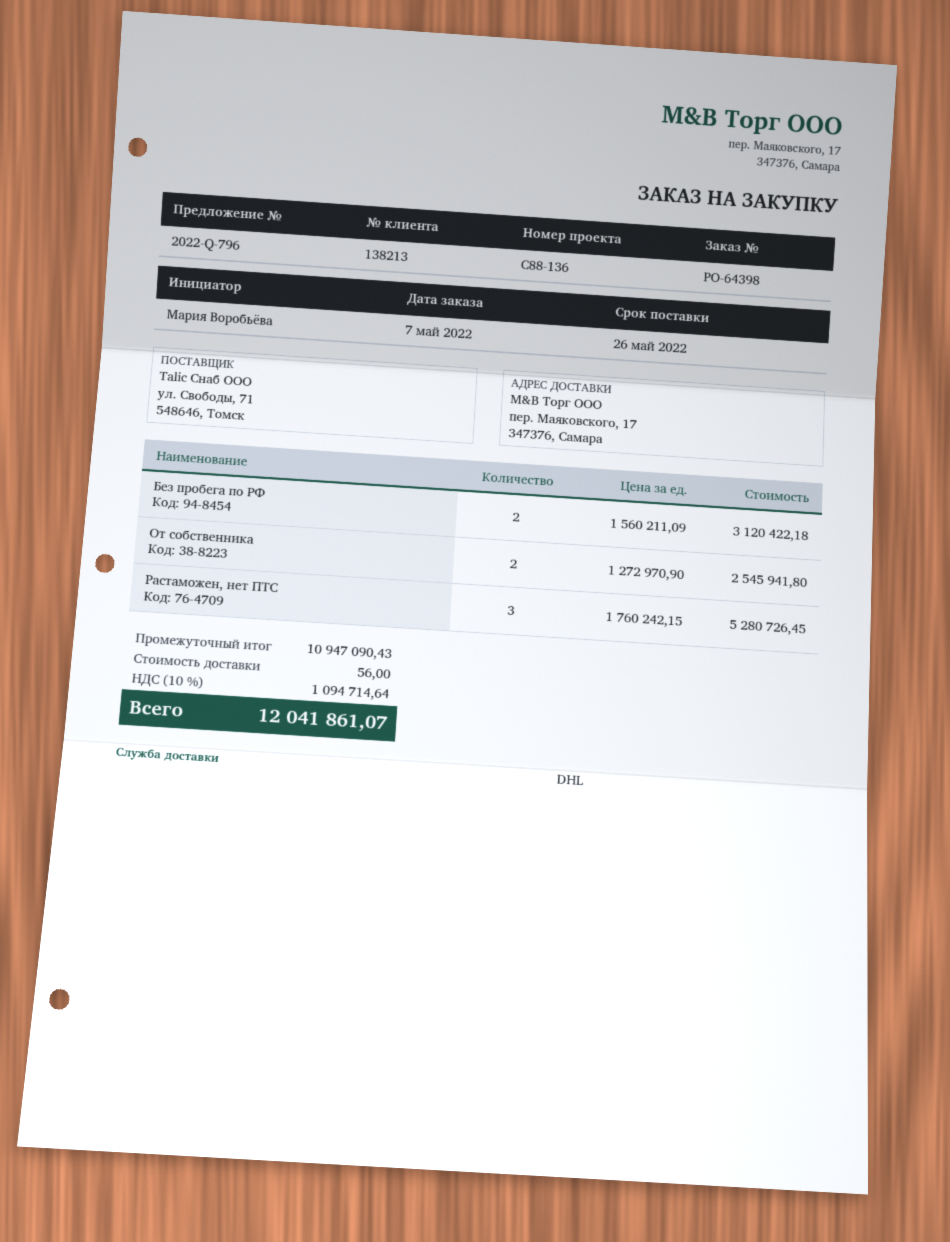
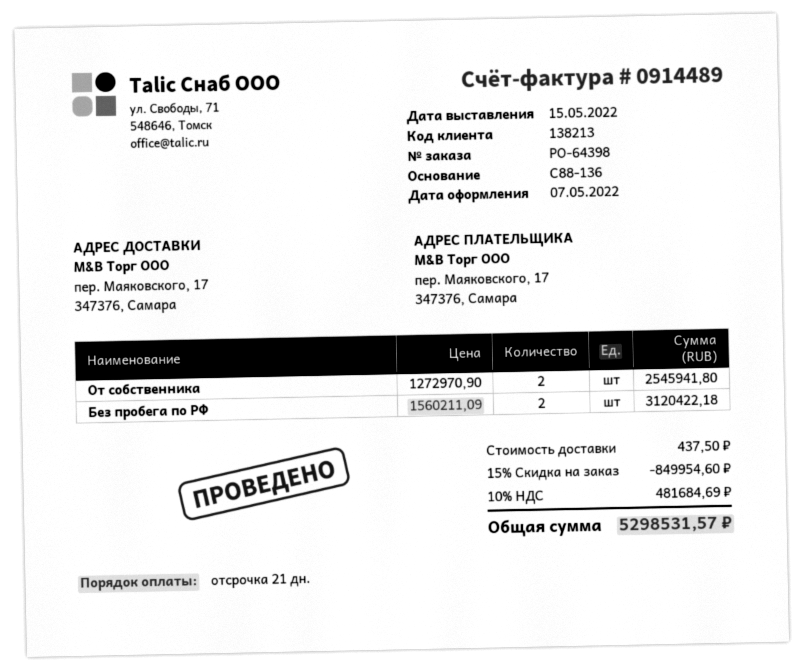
Растаможен, нет ПТС: 3 x 1760242.15 = 5280726.45 -> none
discount: none -> 15% = 849954.60
shipping: 56.00 -> 437.50
tax: 10% = 1094714.64 -> 10% = 481684.69
total: 12041861.07 -> 5298531.57

